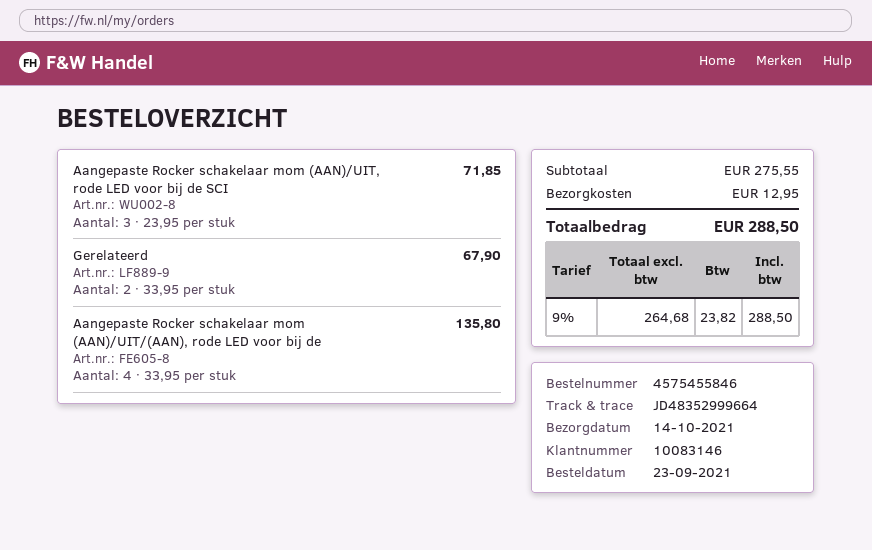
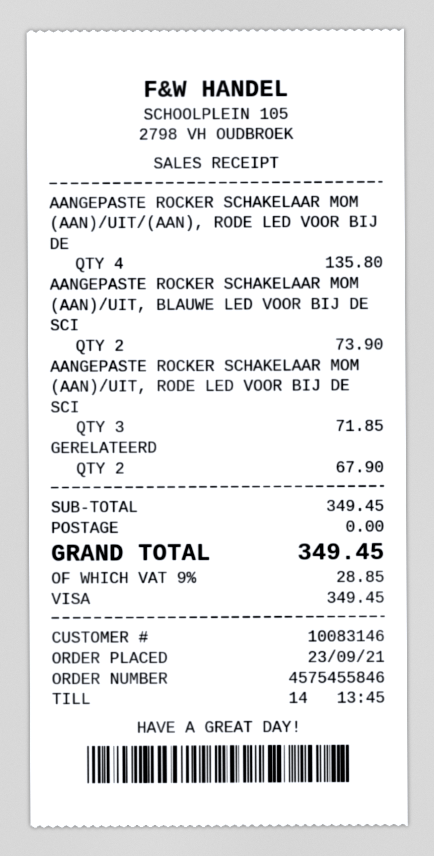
AANGEPASTE ROCKER SCHAKELAAR MOM (AAN)/UIT, BLAUWE LED VOOR BIJ DE SCI: none -> 2 for 73.90
subtotal: 275.55 -> 349.45
shipping: 12.95 -> 0.00
tax: 9% = 23.82 -> 9% = 28.85
total: 288.50 -> 349.45

